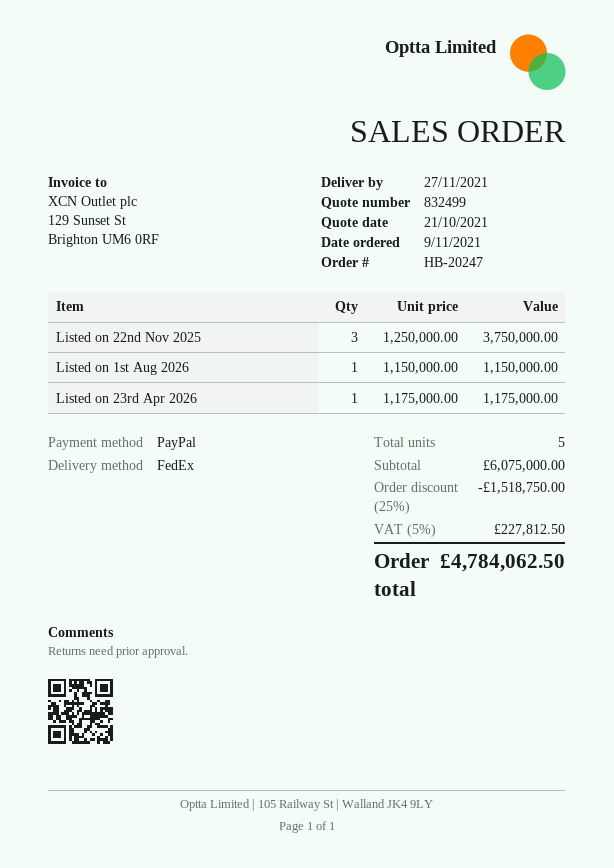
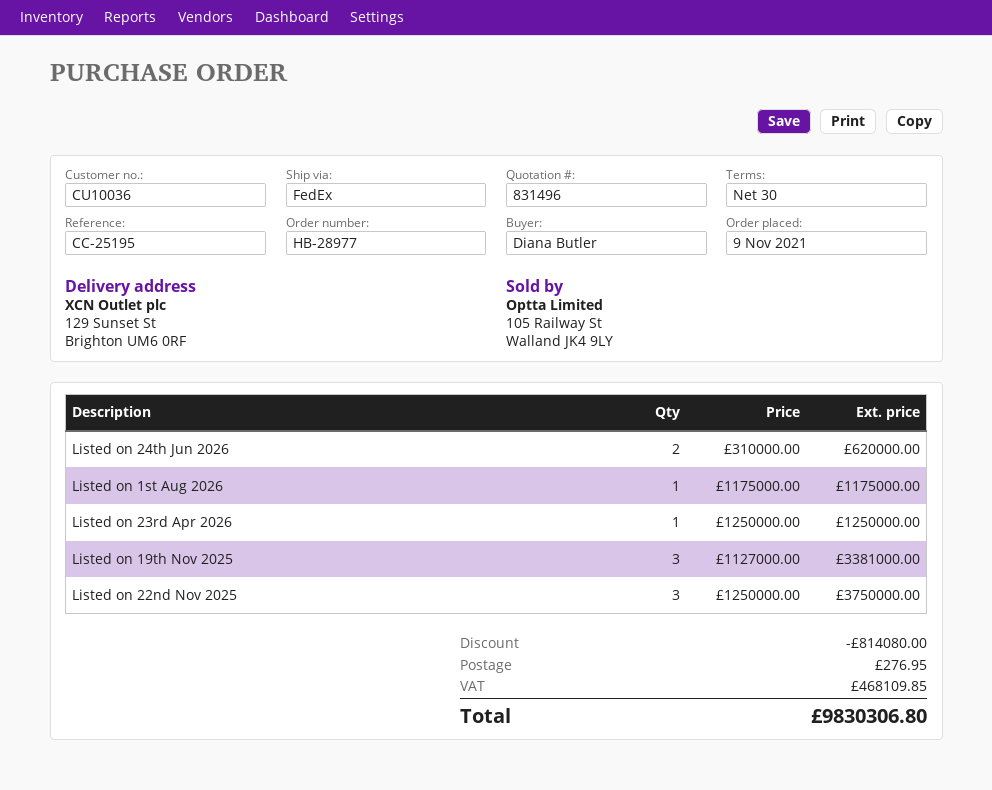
quote number: 832499 -> 831496
order number: HB-20247 -> HB-28977
Listed on 1st Aug 2026: 1 x 1150000.00 = 1150000.00 -> 1 x 1175000.00 = 1175000.00
Listed on 23rd Apr 2026: 1 x 1175000.00 = 1175000.00 -> 1 x 1250000.00 = 1250000.00
Listed on 24th Jun 2026: none -> 2 x 310000.00 = 620000.00
Listed on 19th Nov 2025: none -> 3 x 1127000.00 = 3381000.00
discount: 1518750.00 -> 814080.00
shipping: none -> 276.95
tax: 227812.50 -> 468109.85
total: 4784062.50 -> 9830306.80

